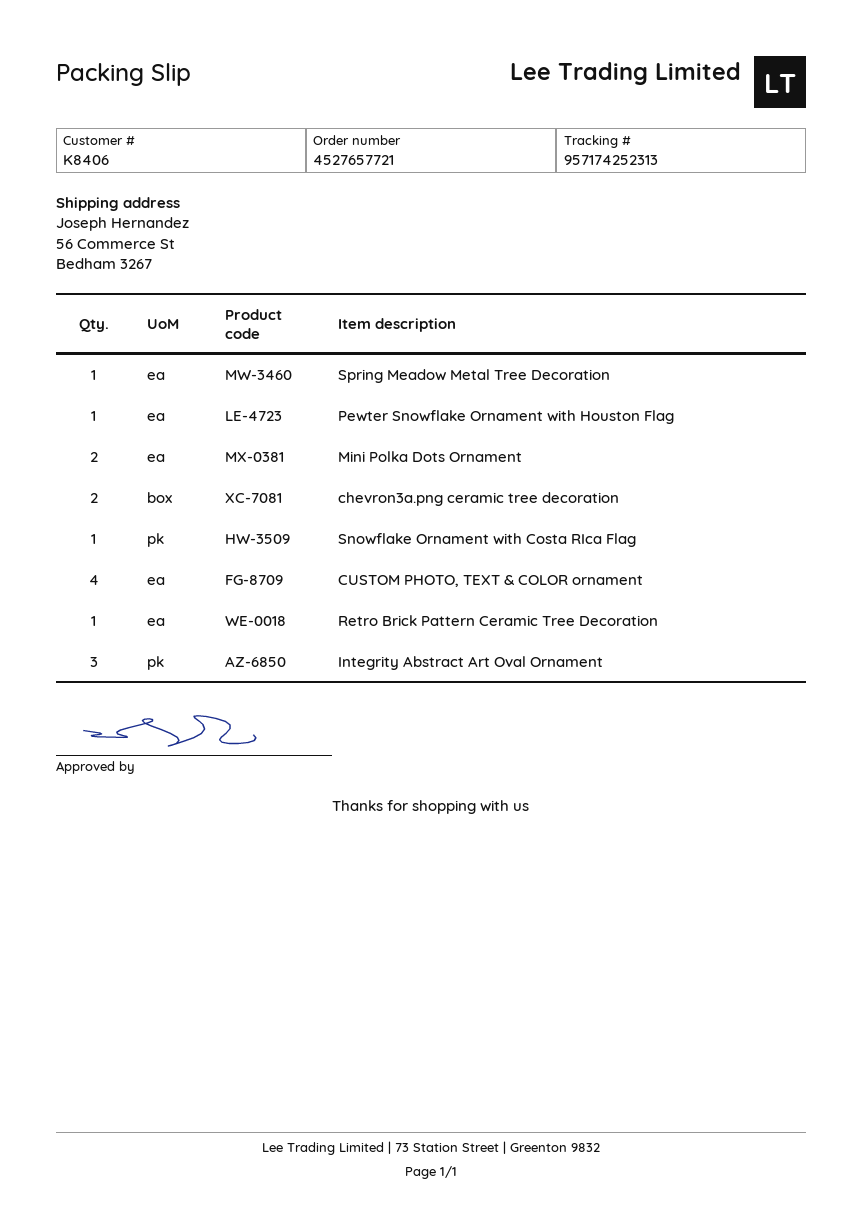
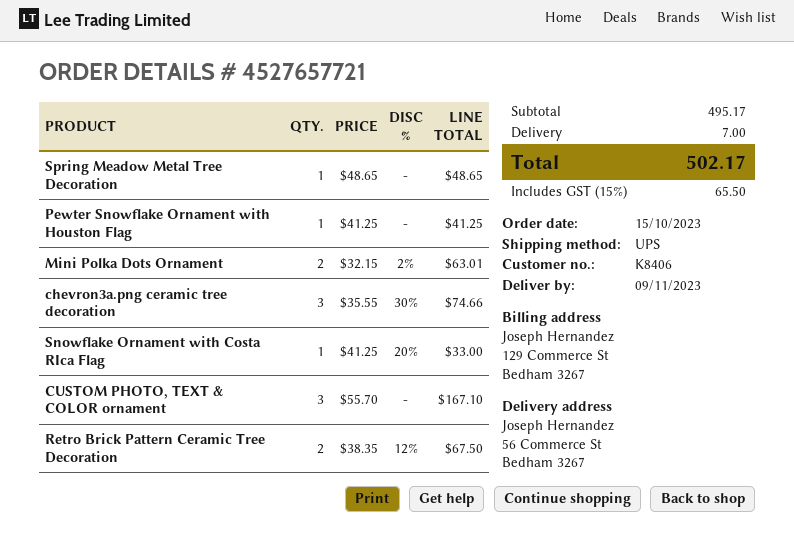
chevron3a.png ceramic tree decoration: 2 -> 3
CUSTOM PHOTO, TEXT & COLOR ornament: 4 -> 3
Retro Brick Pattern Ceramic Tree Decoration: 1 -> 2
Integrity Abstract Art Oval Ornament: 3 -> none

